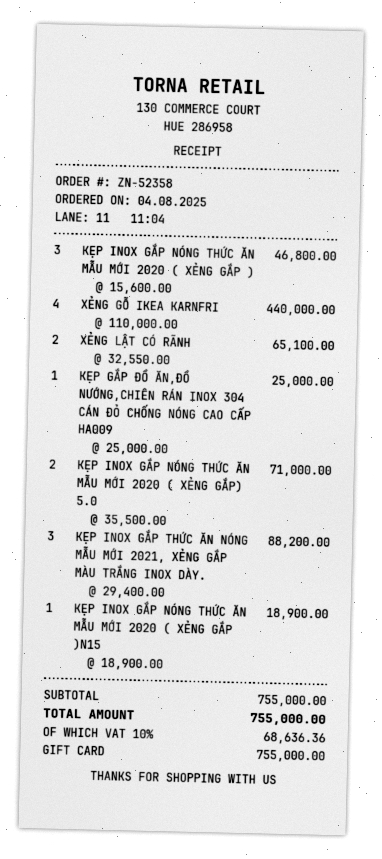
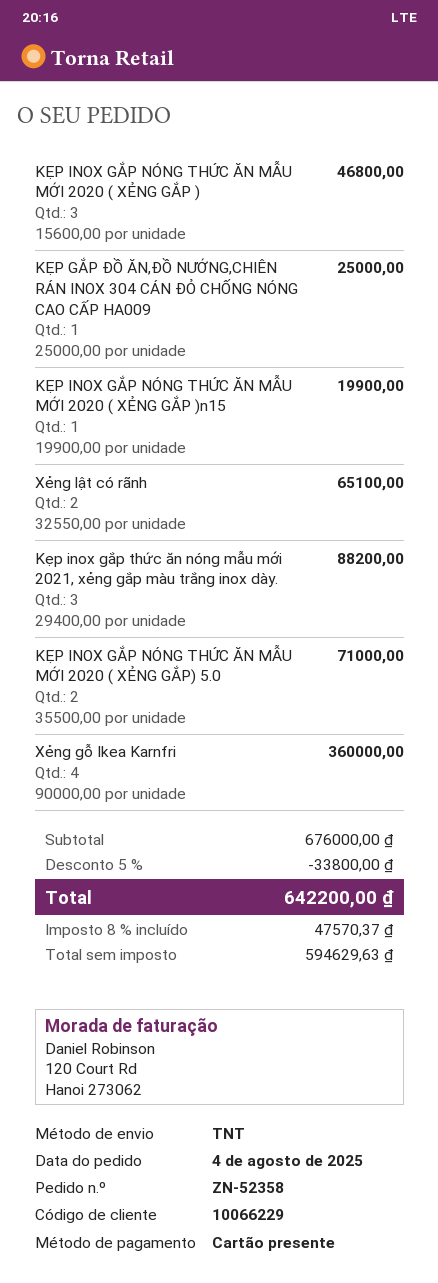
XẺNG GỖ IKEA KARNFRI: 4 x 110000.00 = 440000.00 -> 4 x 90000.00 = 360000.00
KẸP INOX GẮP NÓNG THỨC ĂN MẪU MỚI 2020 ( XẺNG GẮP )N15: 1 x 18900.00 = 18900.00 -> 1 x 19900.00 = 19900.00
subtotal: 755000.00 -> 676000.00
discount: none -> 5% = 33800.00
tax: 10% = 68636.36 -> 8% = 47570.37
total: 755000.00 -> 642200.00

